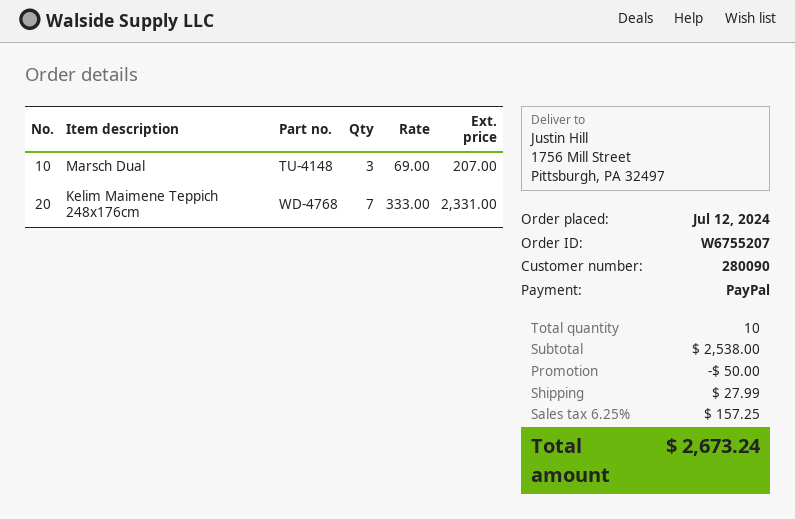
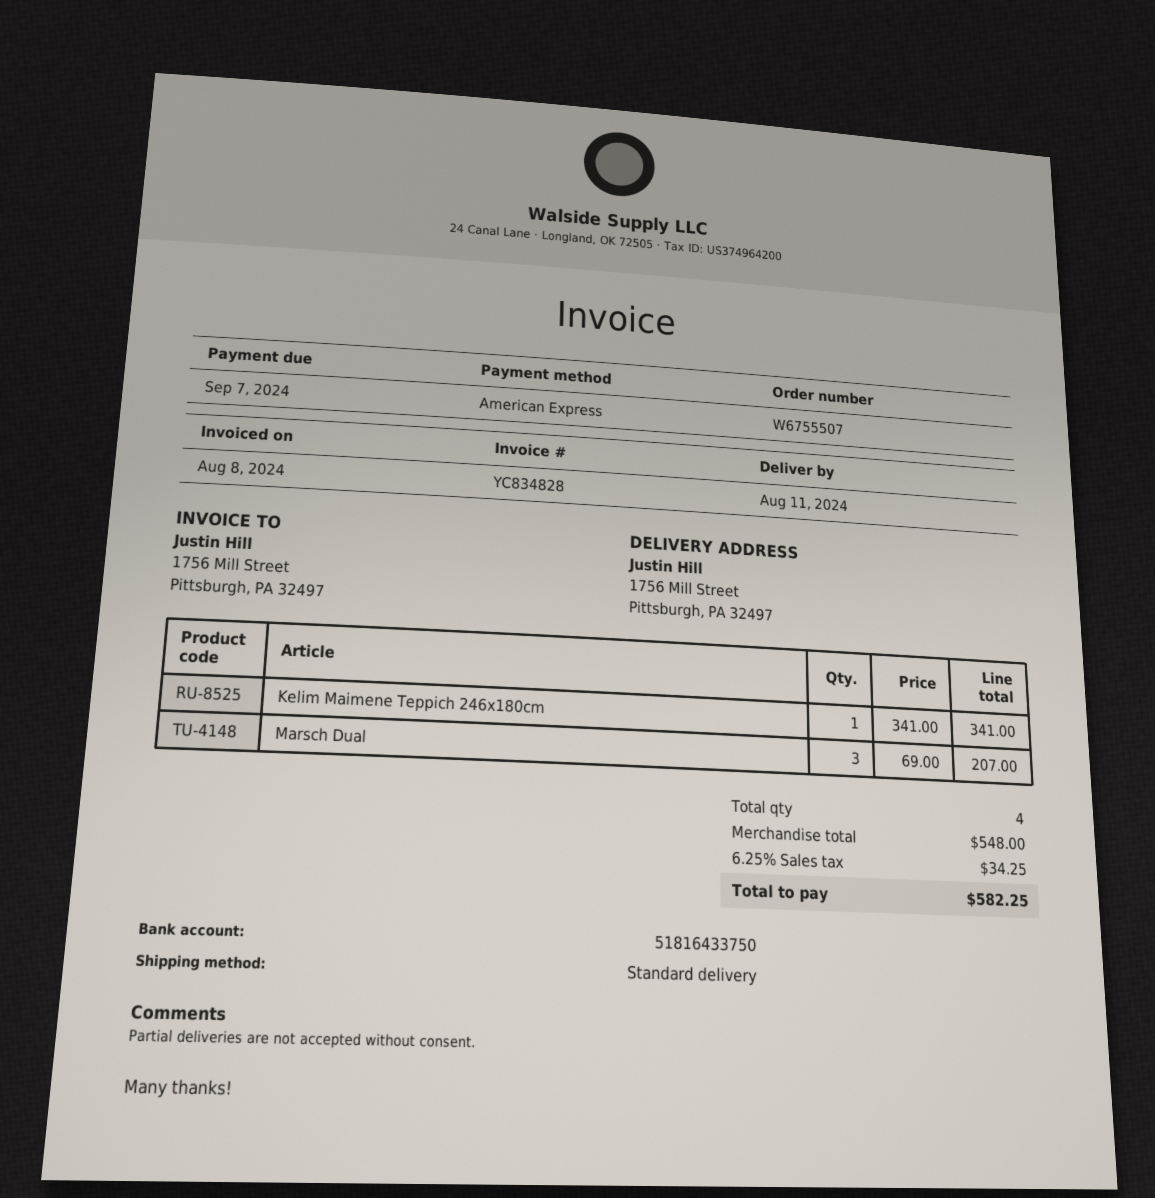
order number: W6755207 -> W6755507
payment method: PayPal -> American Express
Kelim Maimene Teppich 248x176cm: 7 x 333.00 = 2331.00 -> none
Kelim Maimene Teppich 246x180cm: none -> 1 x 341.00 = 341.00
total quantity: 10 -> 4
subtotal: 2538.00 -> 548.00
discount: 50.00 -> none
shipping: 27.99 -> none
tax: 6.25% = 157.25 -> 6.25% = 34.25
total: 2673.24 -> 582.25

